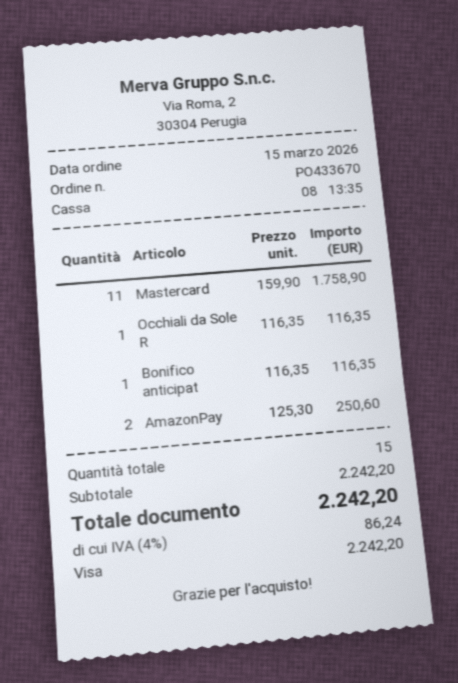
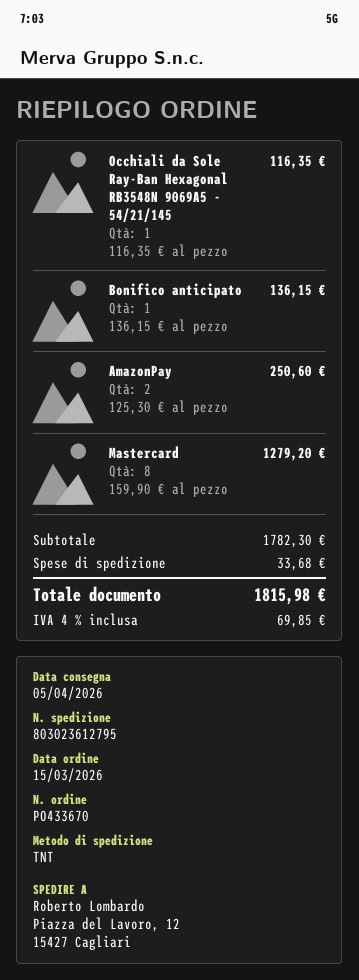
Mastercard: 11 x 159.90 = 1758.90 -> 8 x 159.90 = 1279.20
Bonifico anticipat: 1 x 116.35 = 116.35 -> 1 x 136.15 = 136.15
subtotal: 2242.20 -> 1782.30
shipping: none -> 33.68
tax: 4% = 86.24 -> 4% = 69.85
total: 2242.20 -> 1815.98

